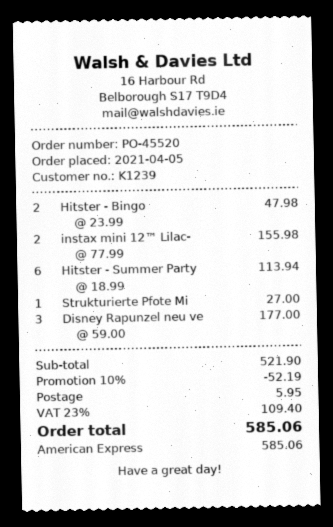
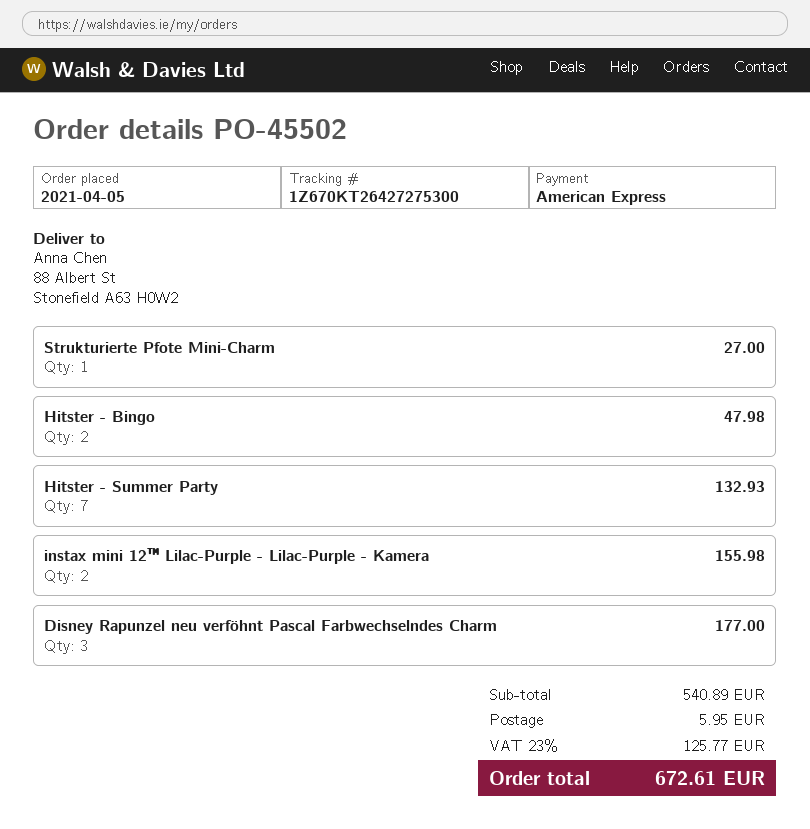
order number: PO-45520 -> PO-45502
Hitster - Summer Party: 6 for 113.94 -> 7 for 132.93
subtotal: 521.90 -> 540.89
discount: 10% = 52.19 -> none
tax: 23% = 109.40 -> 23% = 125.77
total: 585.06 -> 672.61

